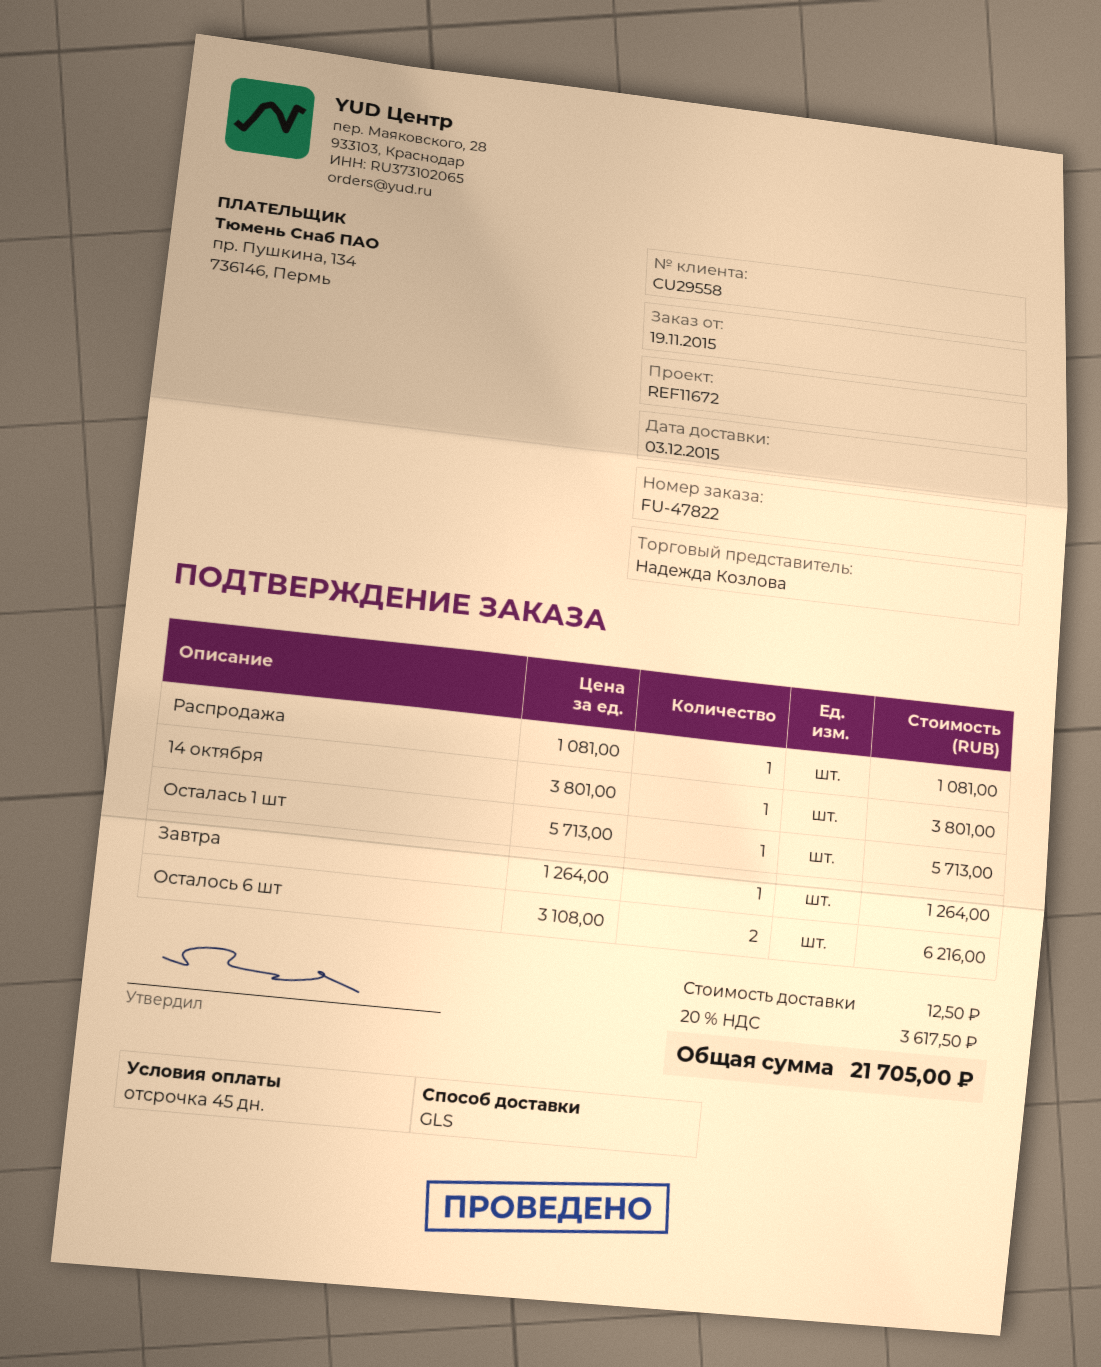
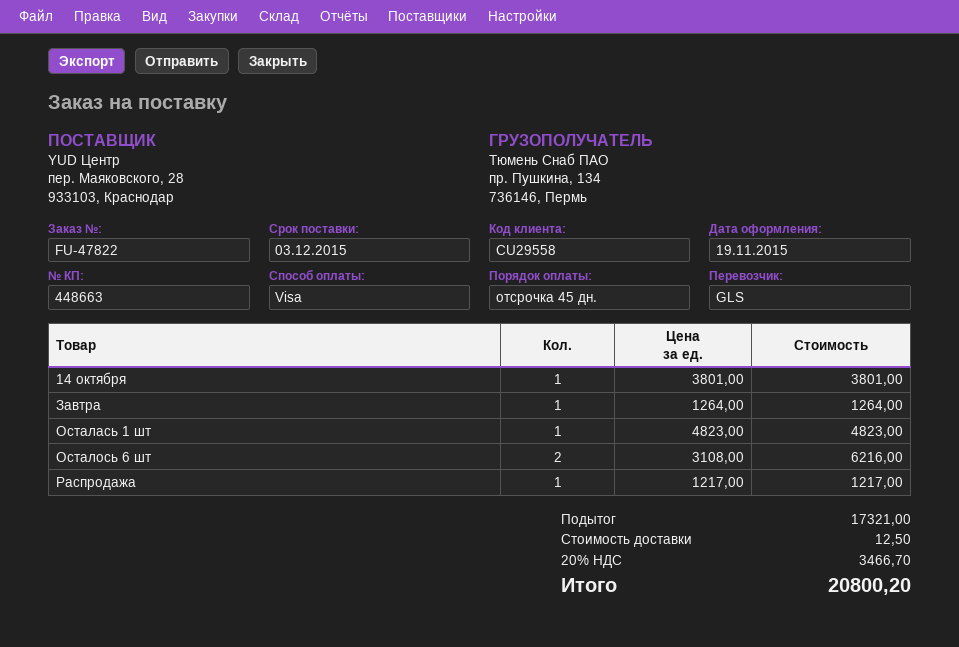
Распродажа: 1 x 1081.00 = 1081.00 -> 1 x 1217.00 = 1217.00
Осталась 1 шт: 1 x 5713.00 = 5713.00 -> 1 x 4823.00 = 4823.00
tax: 20% = 3617.50 -> 20% = 3466.70
total: 21705.00 -> 20800.20

